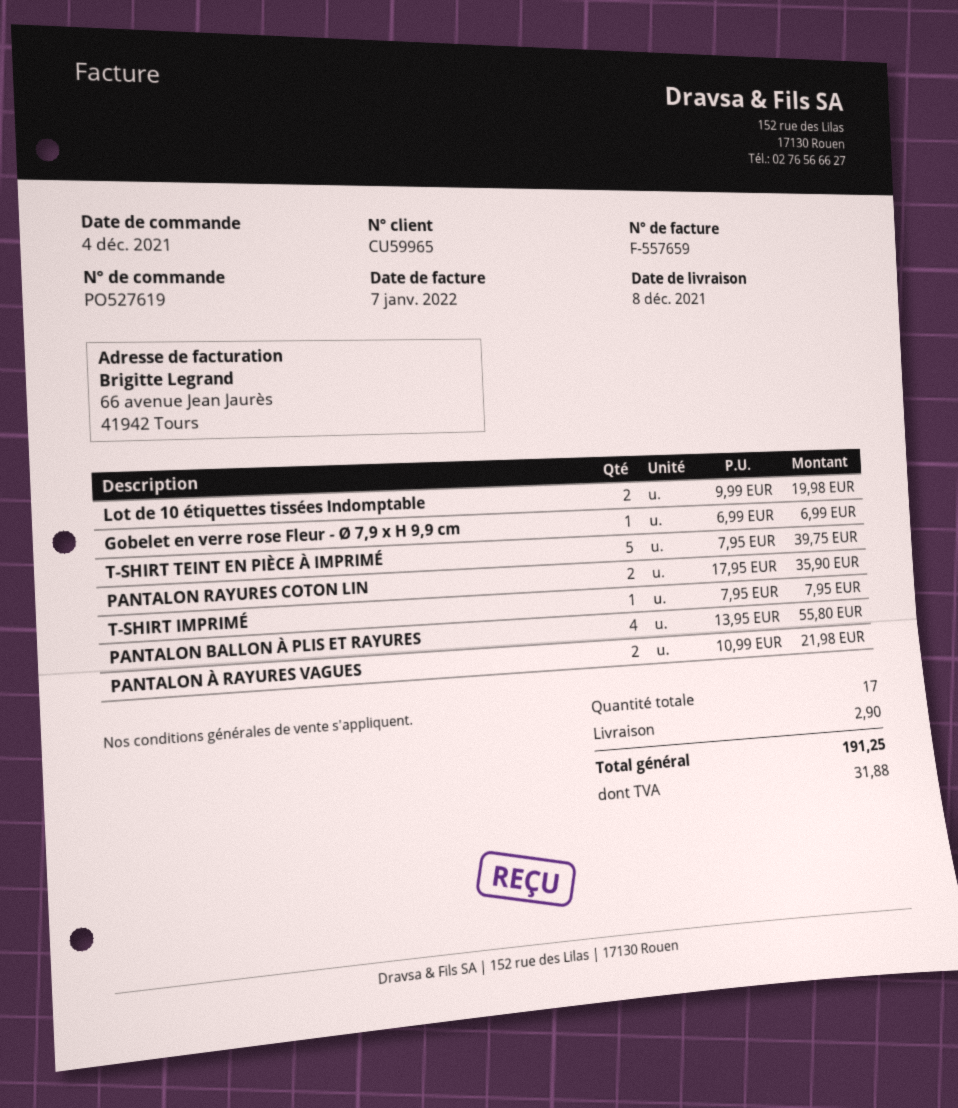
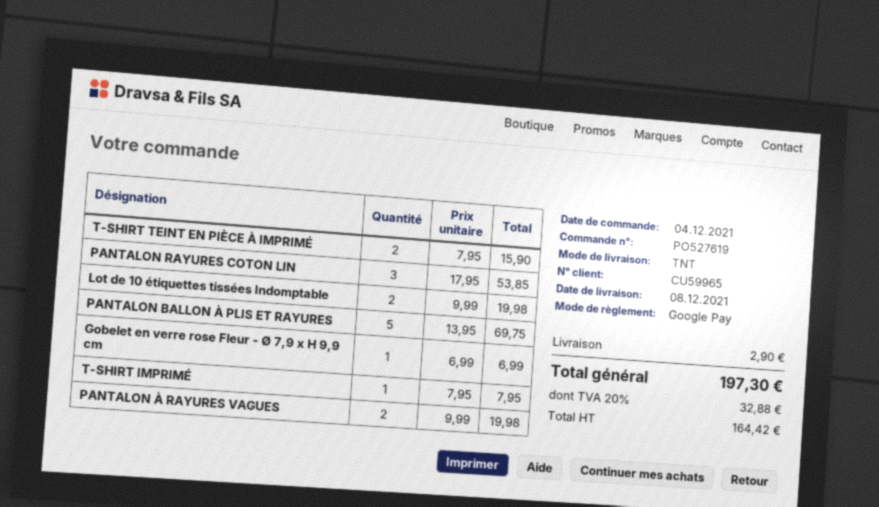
T-SHIRT TEINT EN PIÈCE À IMPRIMÉ: 5 x 7.95 = 39.75 -> 2 x 7.95 = 15.90
PANTALON RAYURES COTON LIN: 2 x 17.95 = 35.90 -> 3 x 17.95 = 53.85
PANTALON BALLON À PLIS ET RAYURES: 4 x 13.95 = 55.80 -> 5 x 13.95 = 69.75
PANTALON À RAYURES VAGUES: 2 x 10.99 = 21.98 -> 2 x 9.99 = 19.98
tax: 31.88 -> 32.88
total: 191.25 -> 197.30

